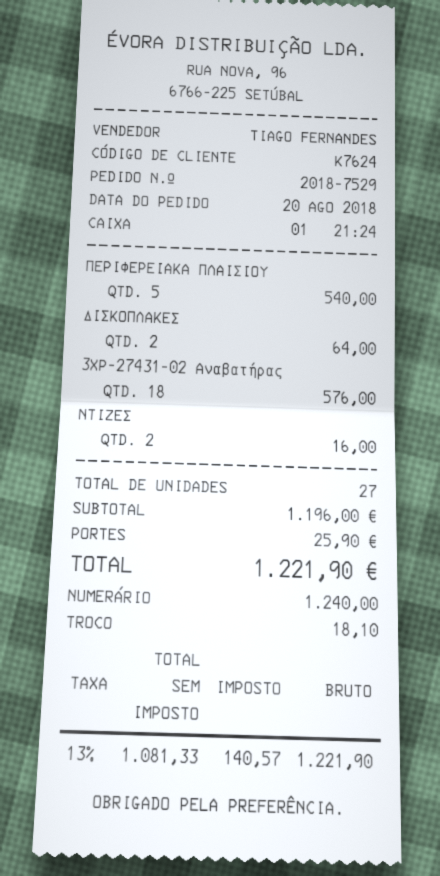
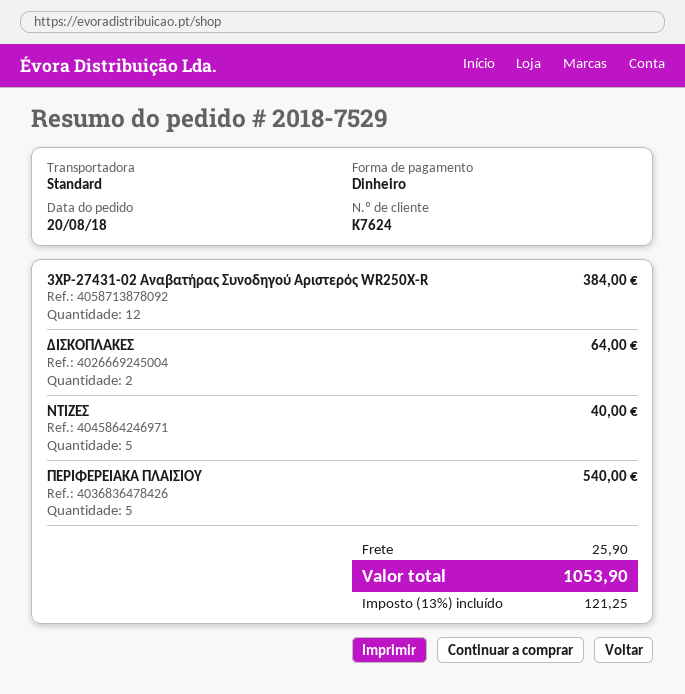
3XP-27431-02 Αναβατήρας: 18 for 576.00 -> 12 for 384.00
ΝΤΙΖΕΣ: 2 for 16.00 -> 5 for 40.00
tax: 13% = 140.57 -> 13% = 121.25
total: 1221.90 -> 1053.90

